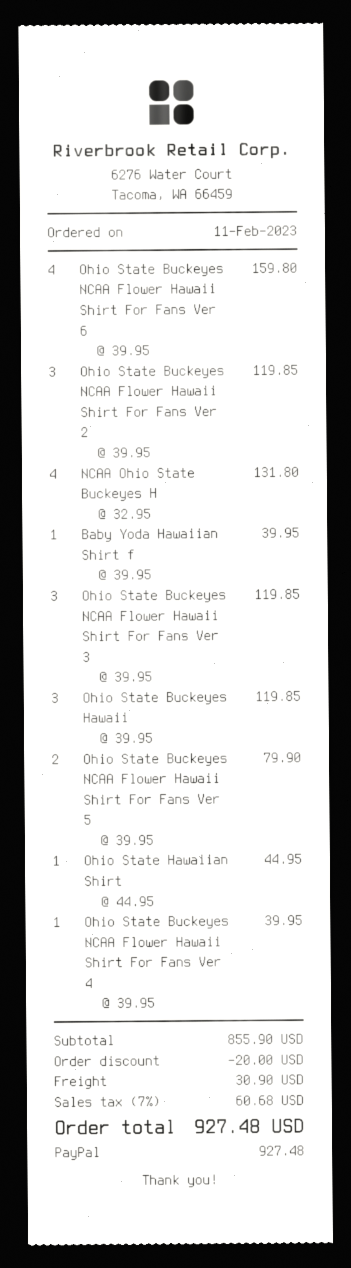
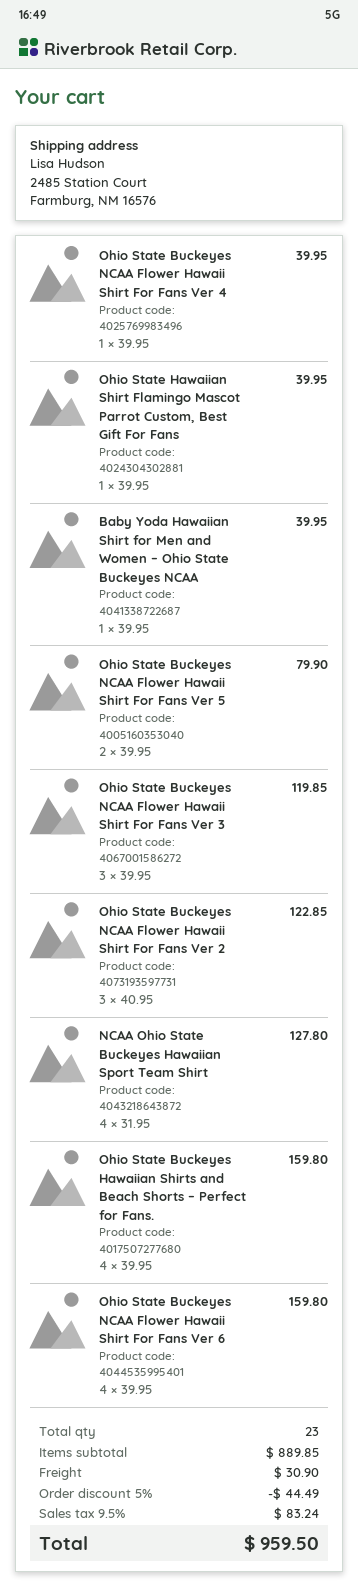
Ohio State Buckeyes NCAA Flower Hawaii Shirt For Fans Ver 2: 3 x 39.95 = 119.85 -> 3 x 40.95 = 122.85
NCAA Ohio State Buckeyes H: 4 x 32.95 = 131.80 -> 4 x 31.95 = 127.80
Ohio State Buckeyes Hawaii: 3 x 39.95 = 119.85 -> 4 x 39.95 = 159.80
Ohio State Hawaiian Shirt: 1 x 44.95 = 44.95 -> 1 x 39.95 = 39.95
subtotal: 855.90 -> 889.85
discount: 20.00 -> 44.49
tax: 7% = 60.68 -> 9.5% = 83.24
total: 927.48 -> 959.50

